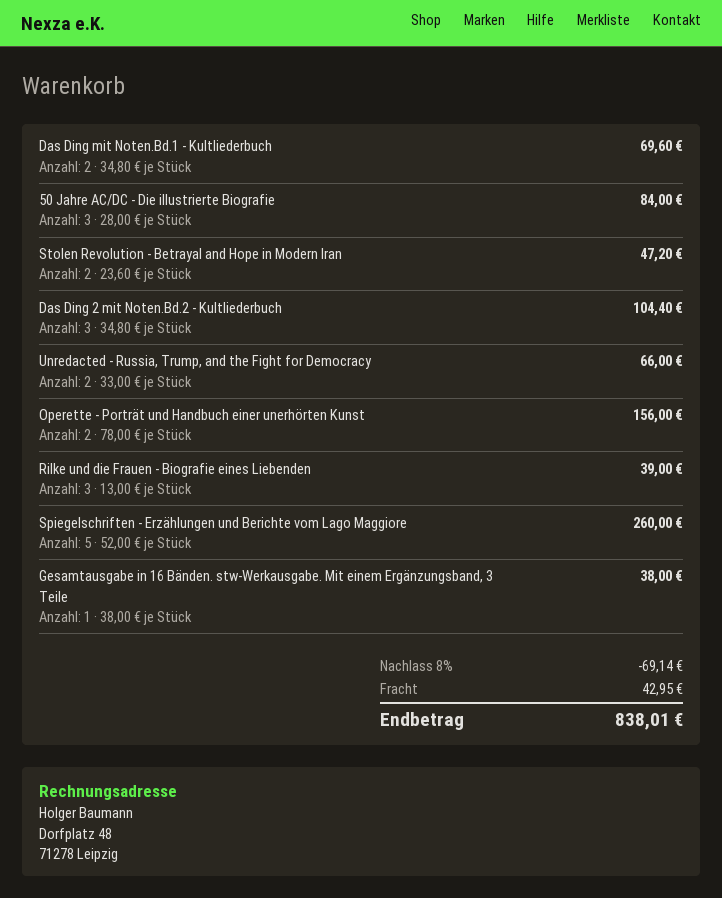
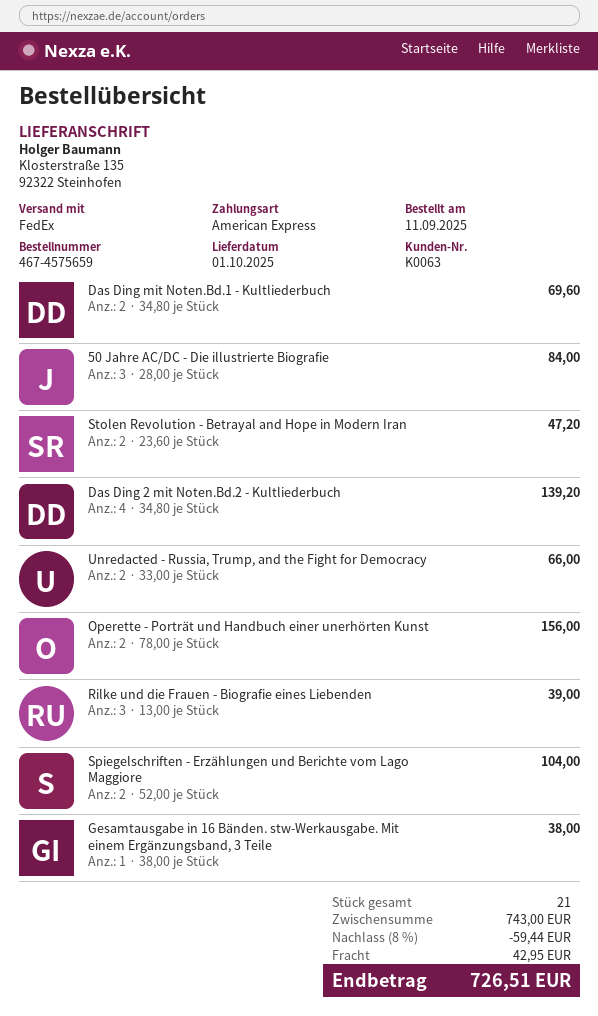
Das Ding 2 mit Noten.Bd.2 - Kultliederbuch: 3 x 34.80 = 104.40 -> 4 x 34.80 = 139.20
Spiegelschriften - Erzählungen und Berichte vom Lago Maggiore: 5 x 52.00 = 260.00 -> 2 x 52.00 = 104.00
discount: 8% = 69.14 -> 8% = 59.44
total: 838.01 -> 726.51

